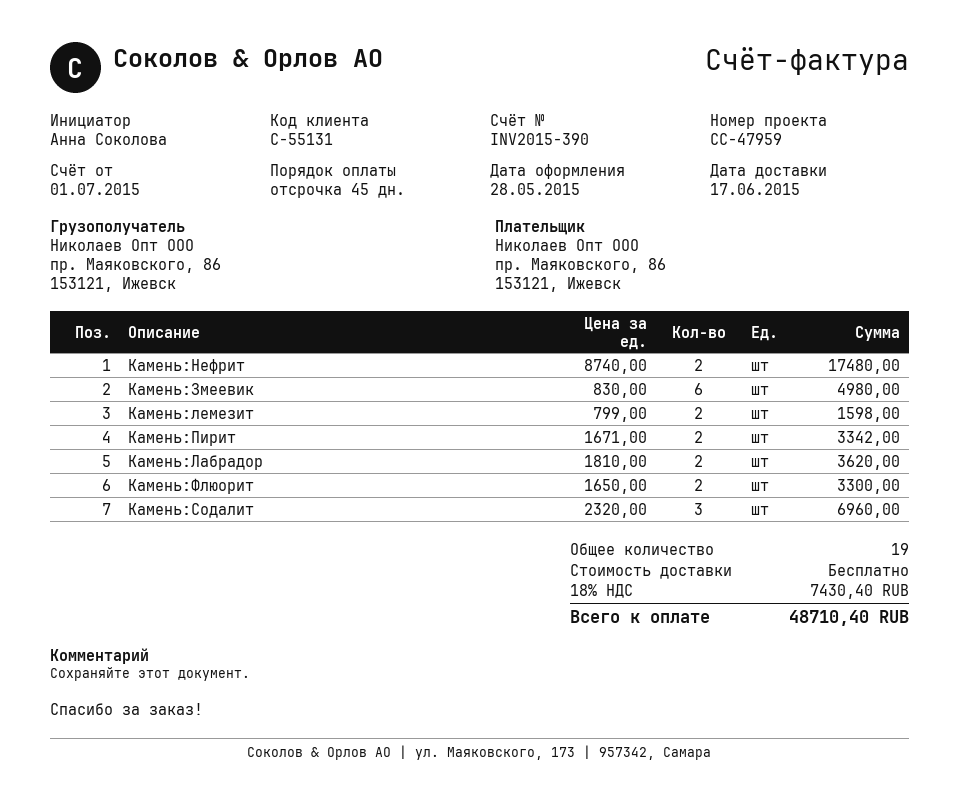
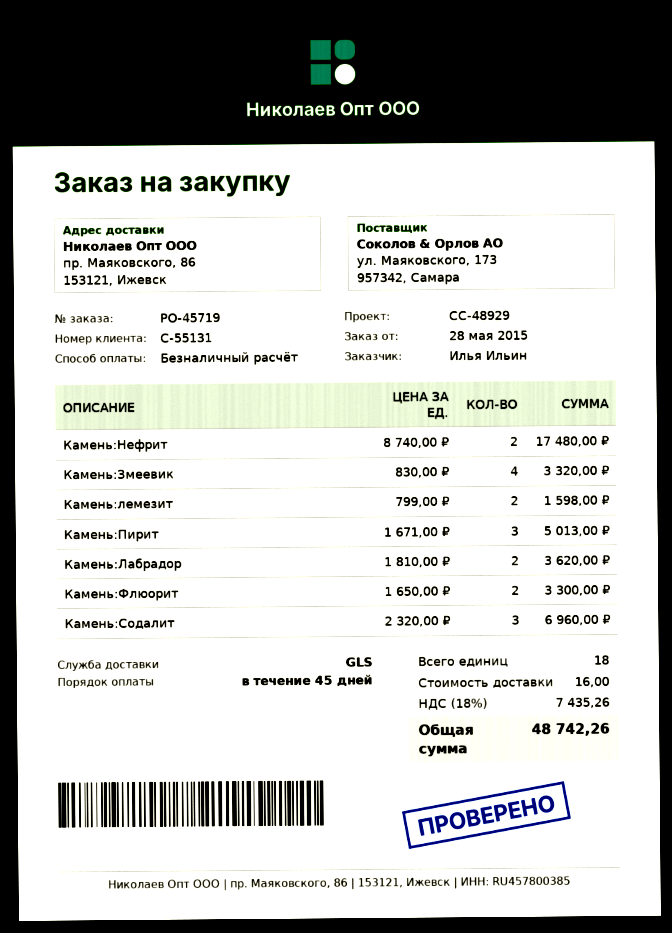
reference: CC-47959 -> CC-48929
ordered by: Анна Соколова -> Илья Ильин
Камень:Змеевик: 6 x 830.00 = 4980.00 -> 4 x 830.00 = 3320.00
Камень:Пирит: 2 x 1671.00 = 3342.00 -> 3 x 1671.00 = 5013.00
total quantity: 19 -> 18
shipping: 0.00 -> 16.00
tax: 18% = 7430.40 -> 18% = 7435.26
total: 48710.40 -> 48742.26

